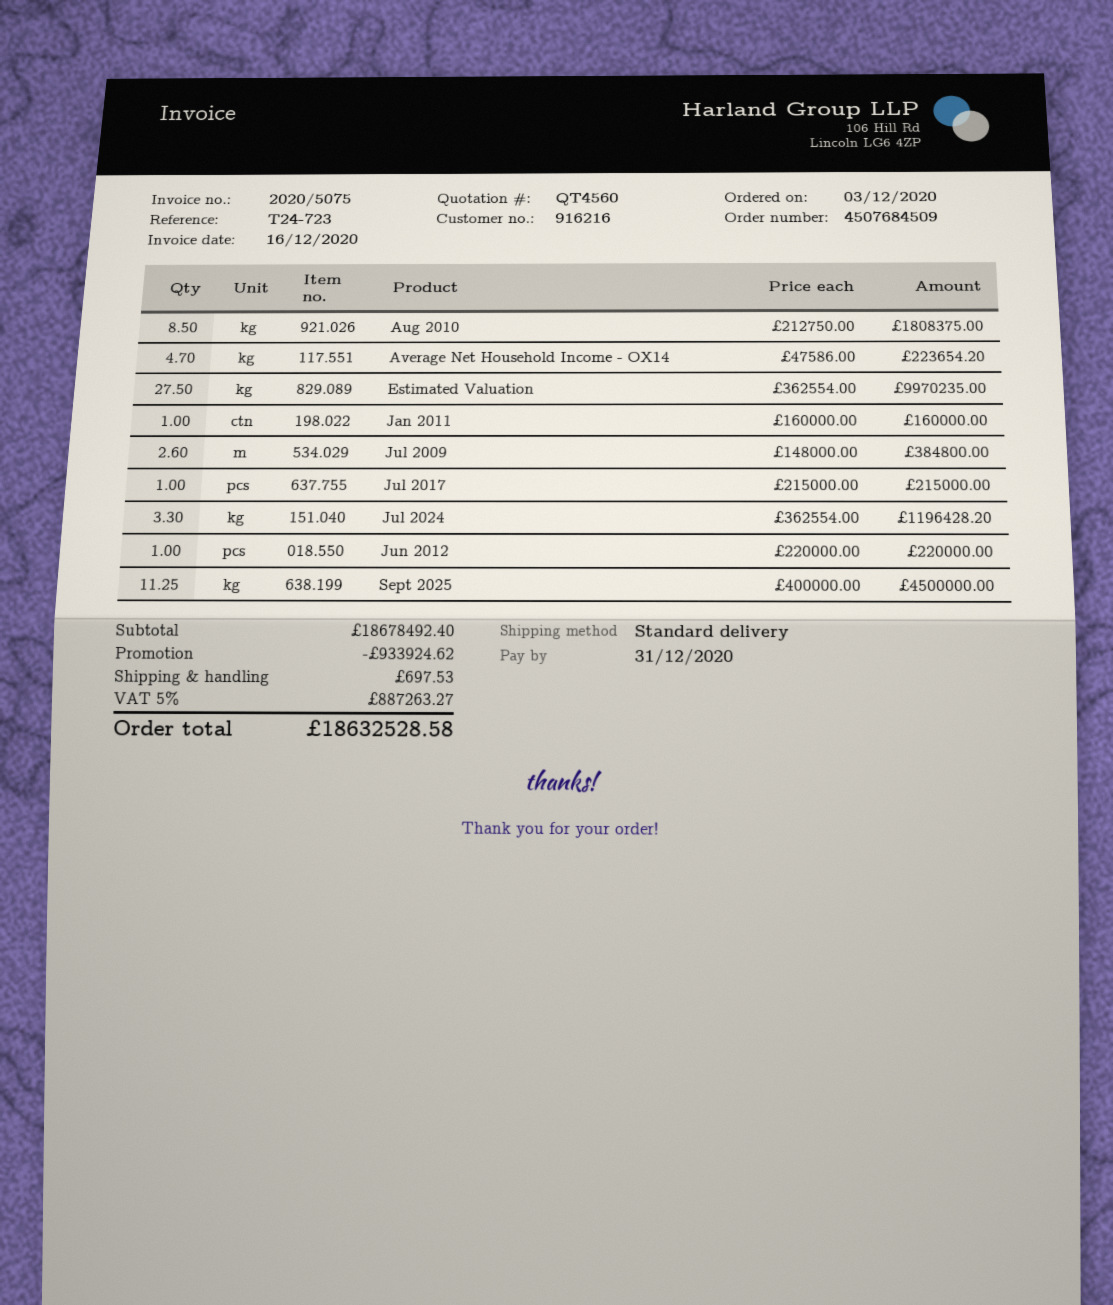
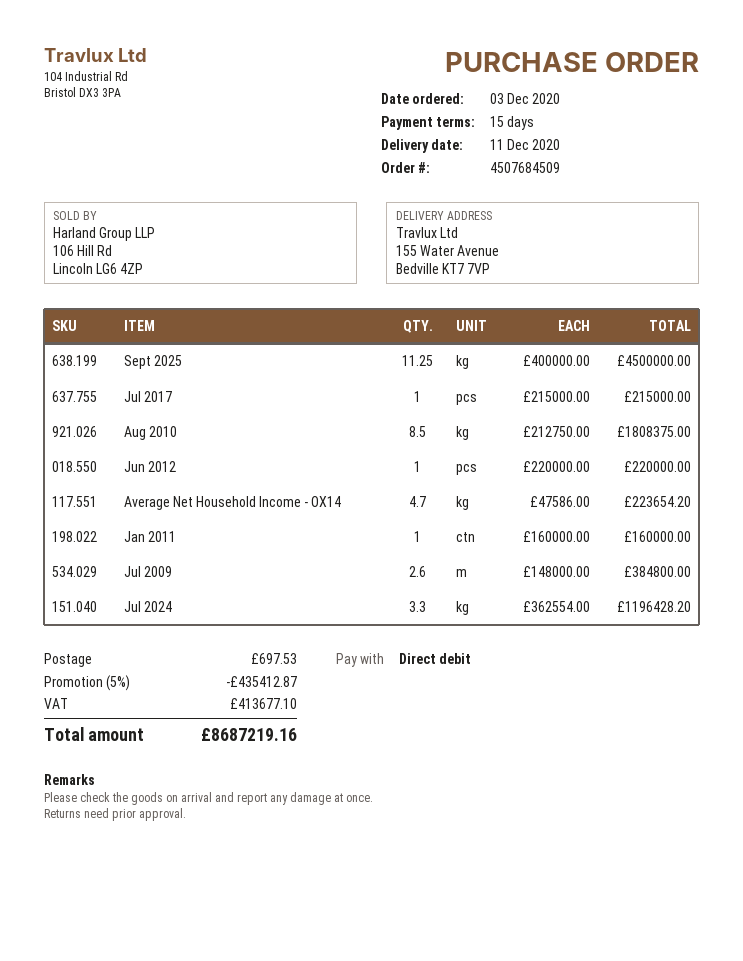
Estimated Valuation: 27.5 x 362554.00 = 9970235.00 -> none
discount: 933924.62 -> 435412.87
tax: 887263.27 -> 413677.10
total: 18632528.58 -> 8687219.16

